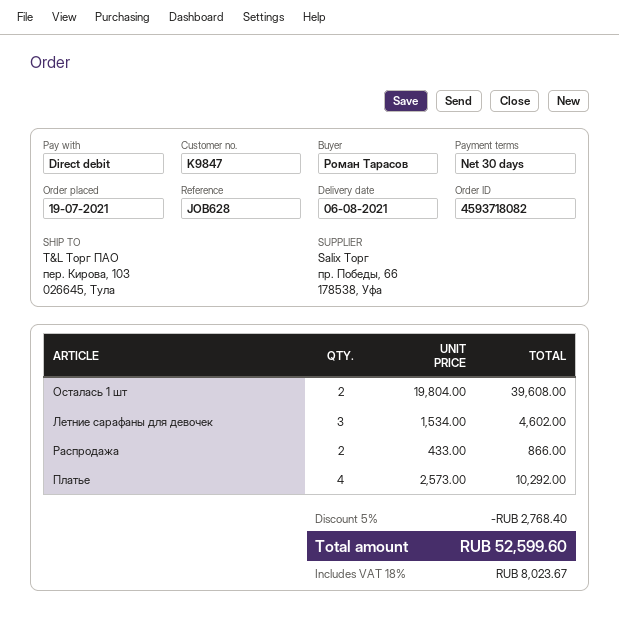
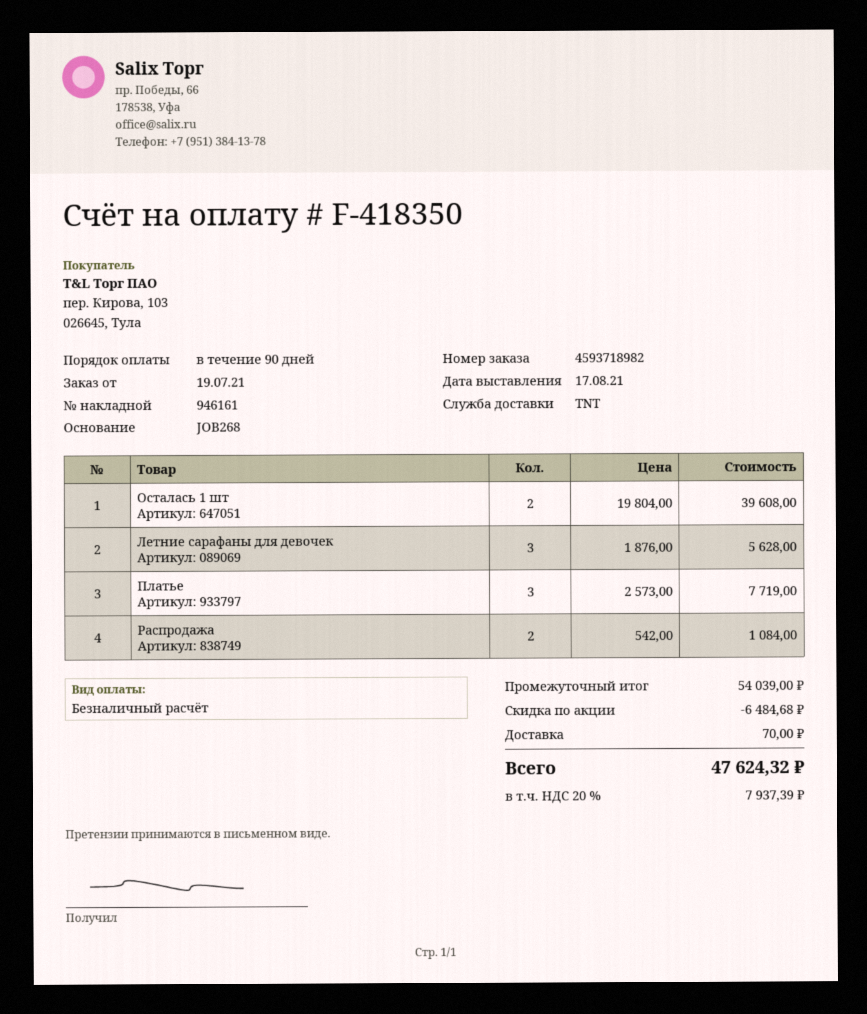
order number: 4593718082 -> 4593718982
payment terms: 30 days -> 90 days
reference: JOB628 -> JOB268
payment method: direct debit -> bank transfer
Летние сарафаны для девочек: 3 x 1534.00 = 4602.00 -> 3 x 1876.00 = 5628.00
Распродажа: 2 x 433.00 = 866.00 -> 2 x 542.00 = 1084.00
Платье: 4 x 2573.00 = 10292.00 -> 3 x 2573.00 = 7719.00
discount: 2768.40 -> 6484.68
shipping: none -> 70.00
tax: 18% = 8023.67 -> 20% = 7937.39
total: 52599.60 -> 47624.32

